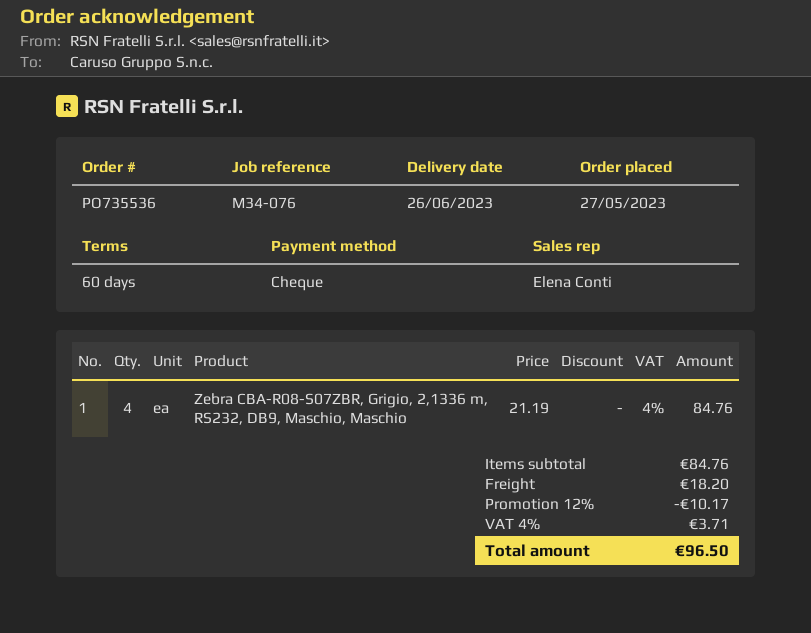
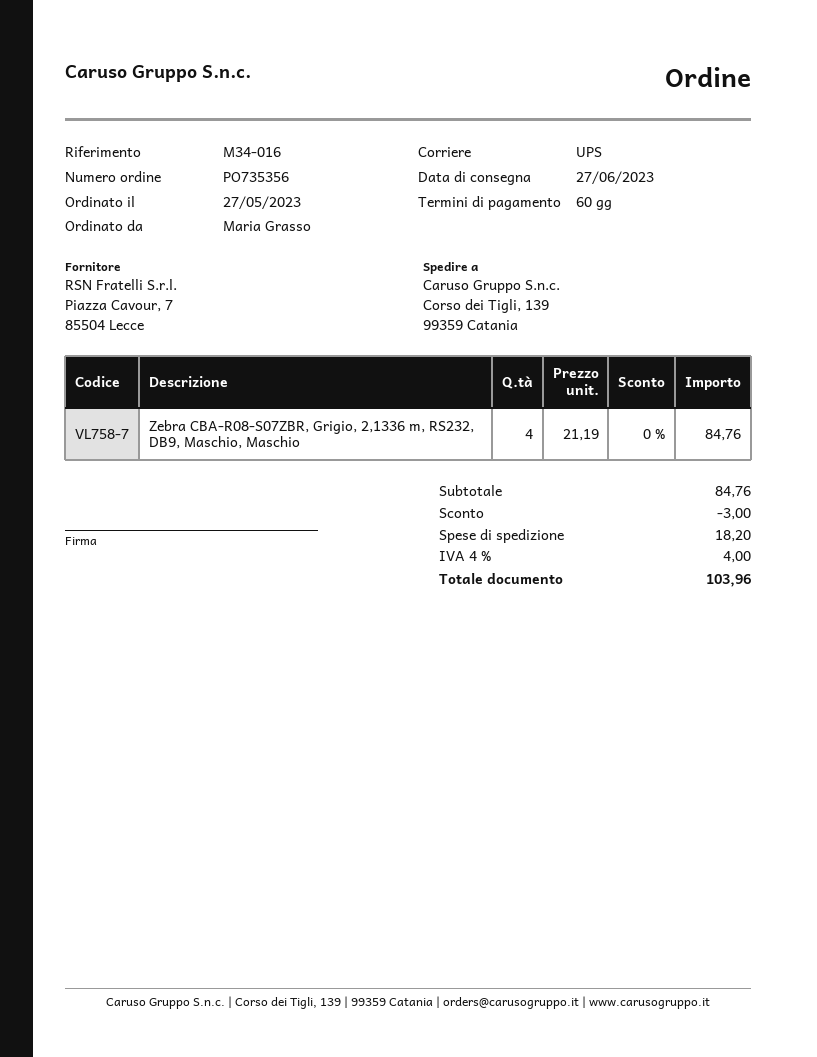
order number: PO735536 -> PO735356
delivery date: 2023-06-26 -> 2023-06-27
reference: M34-076 -> M34-016
discount: 10.17 -> 3.00
tax: 4% = 3.71 -> 4% = 4.00
total: 96.50 -> 103.96

